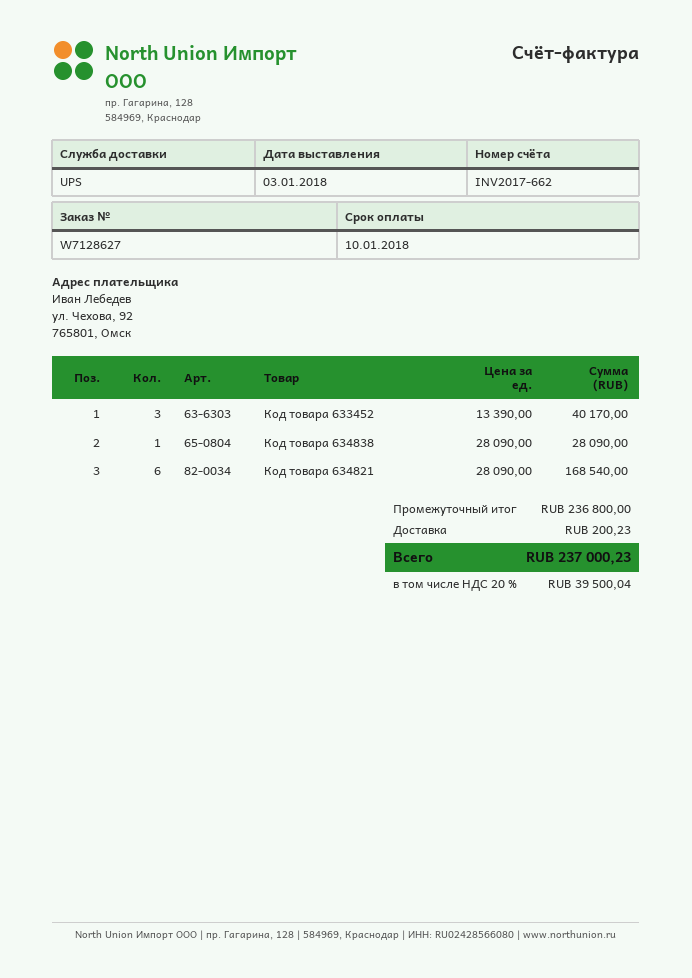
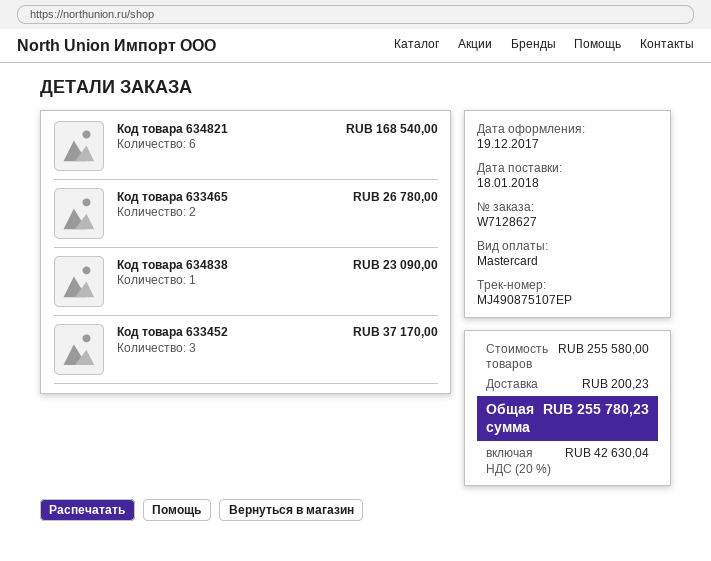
Код товара 633452: 3 for 40170.00 -> 3 for 37170.00
Код товара 634838: 1 for 28090.00 -> 1 for 23090.00
Код товара 633465: none -> 2 for 26780.00
subtotal: 236800.00 -> 255580.00
tax: 20% = 39500.04 -> 20% = 42630.04
total: 237000.23 -> 255780.23

